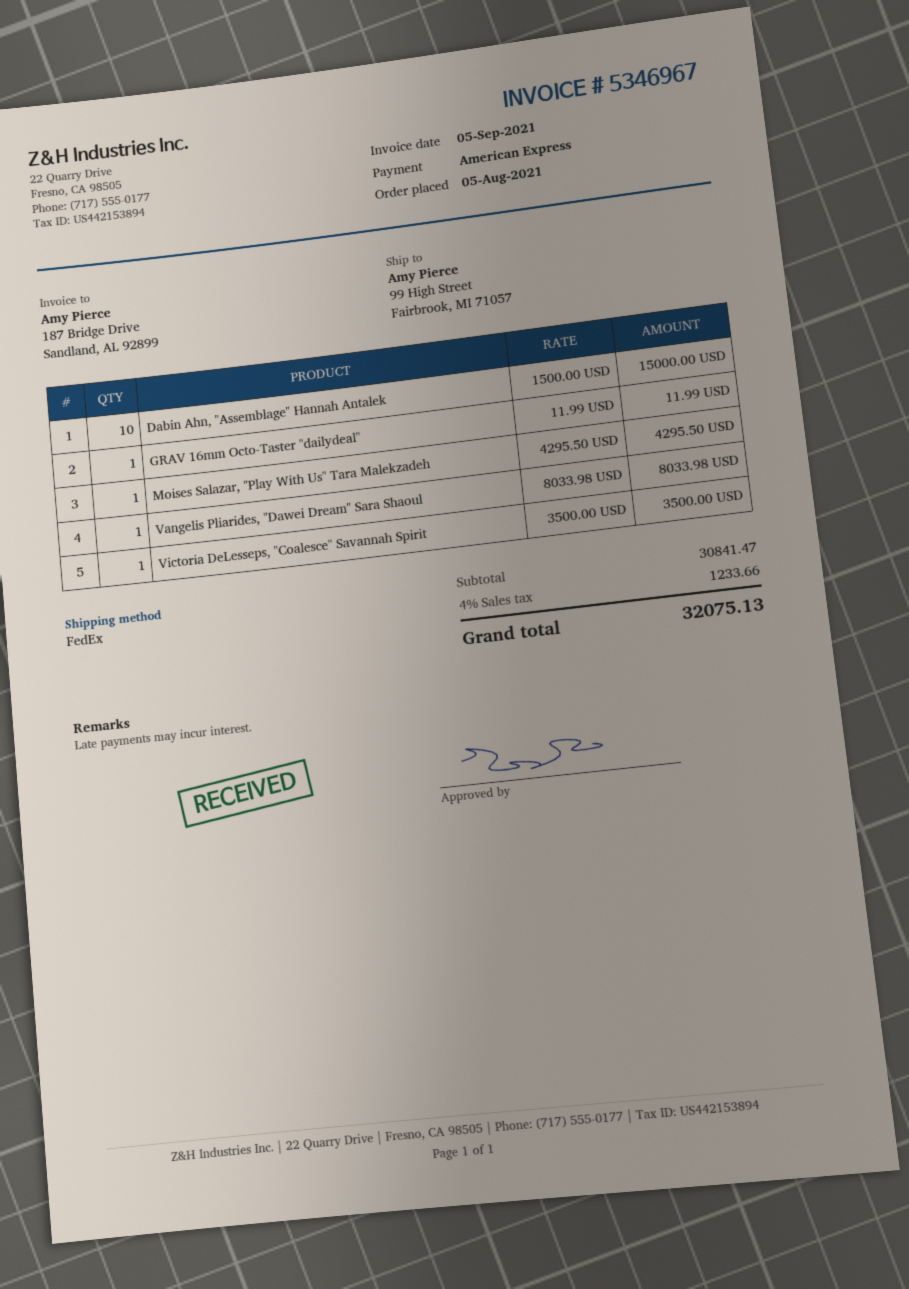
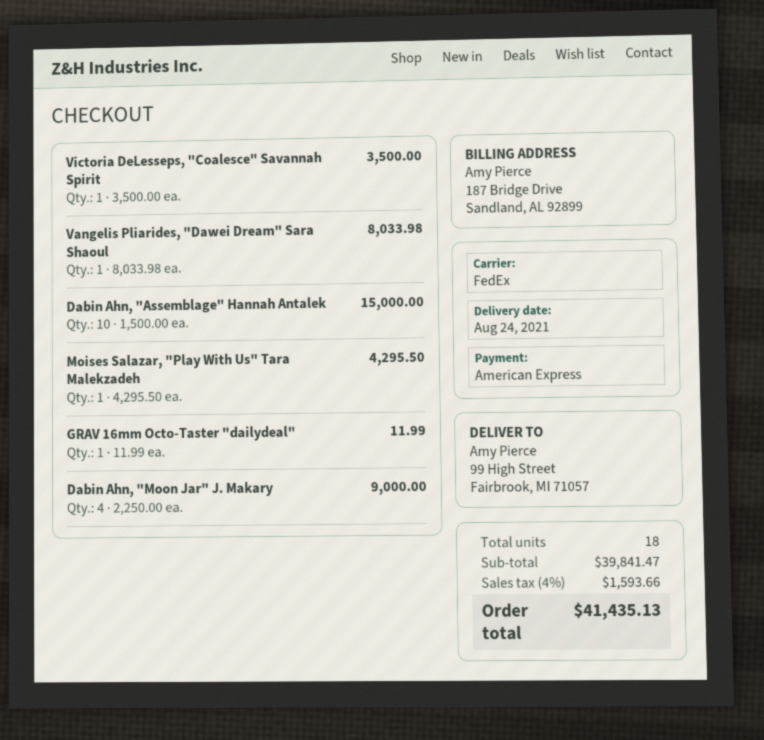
Dabin Ahn, "Moon Jar" J. Makary: none -> 4 x 2250.00 = 9000.00
subtotal: 30841.47 -> 39841.47
tax: 4% = 1233.66 -> 4% = 1593.66
total: 32075.13 -> 41435.13

